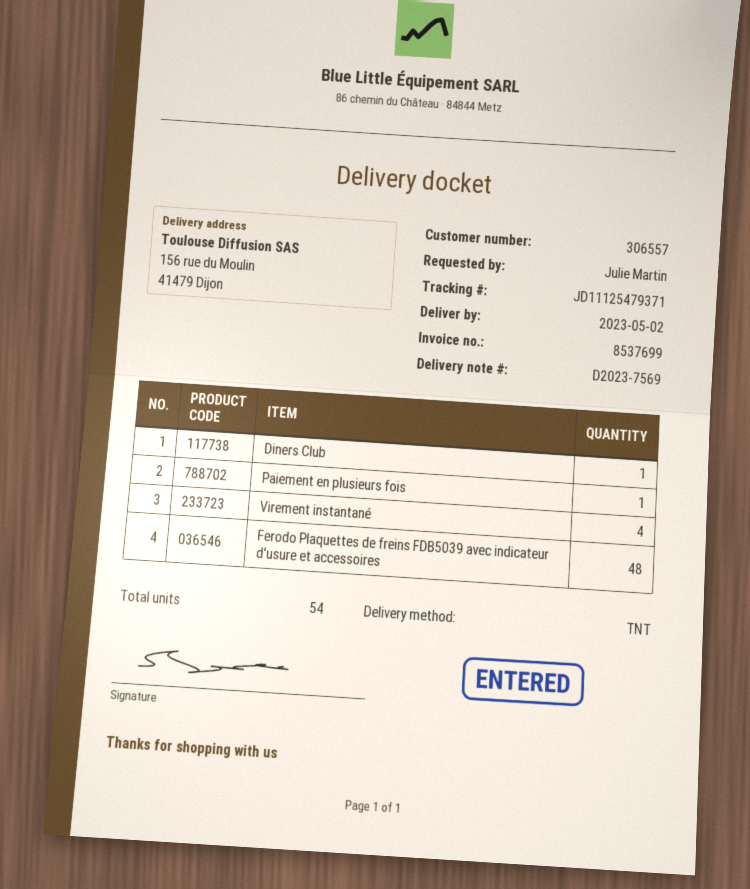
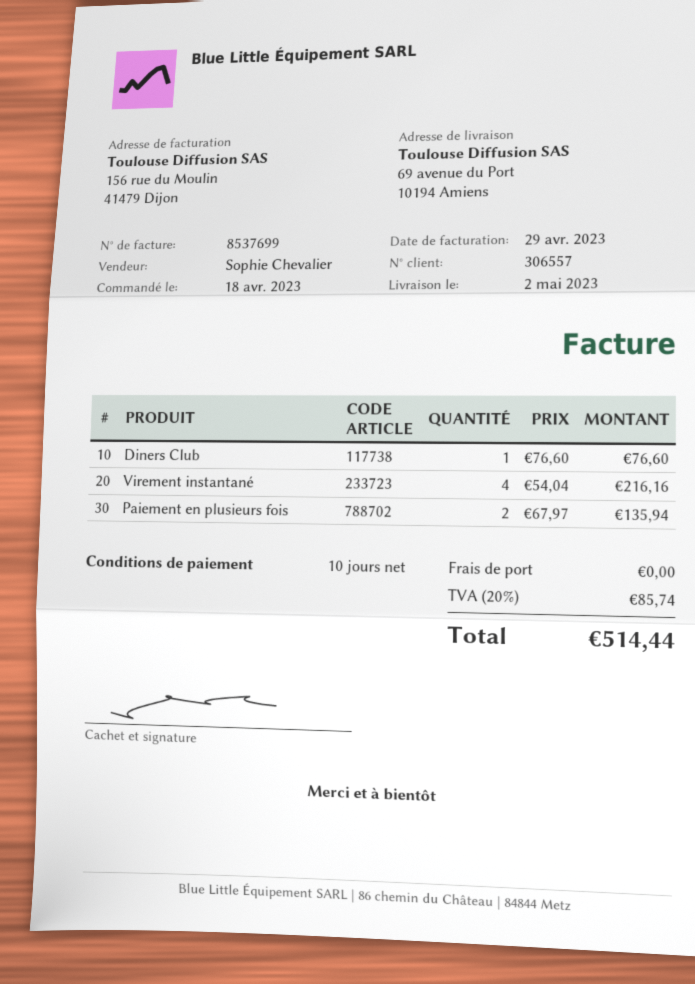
ship to: 156 rue du Moulin, 41479 Dijon -> 69 avenue du Port, 10194 Amiens
Paiement en plusieurs fois: 1 -> 2
Ferodo Plaquettes de freins FDB5039 avec indicateur d'usure et accessoires: 48 -> none

